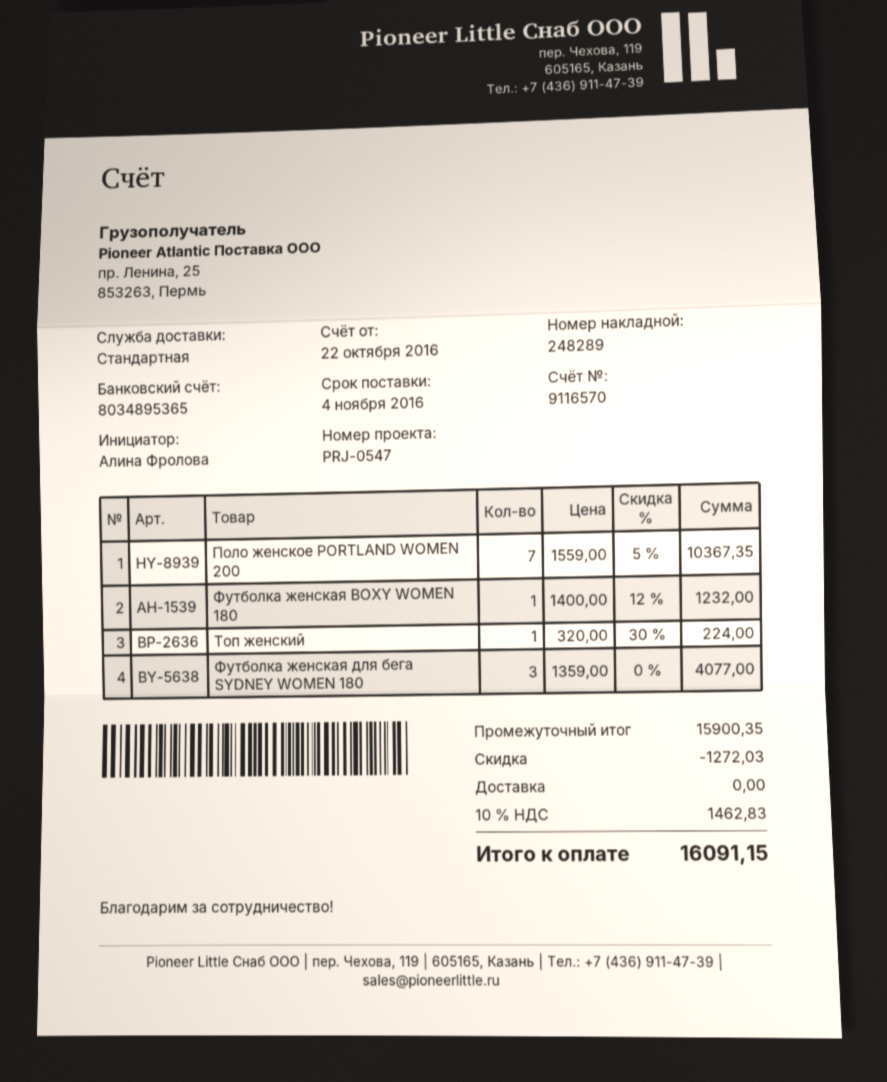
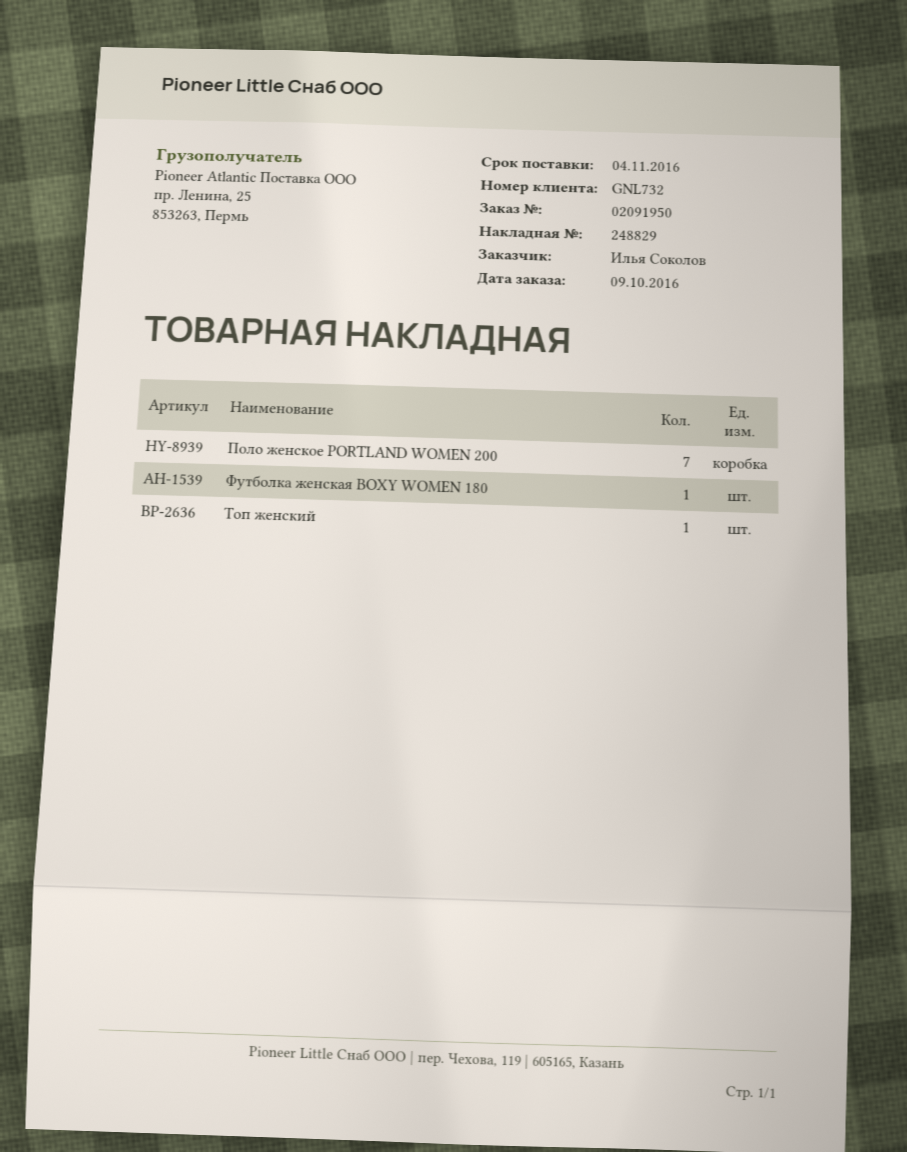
delivery note number: 248289 -> 248829
ordered by: Алина Фролова -> Илья Соколов
Футболка женская для бега SYDNEY WOMEN 180: 3 -> none

